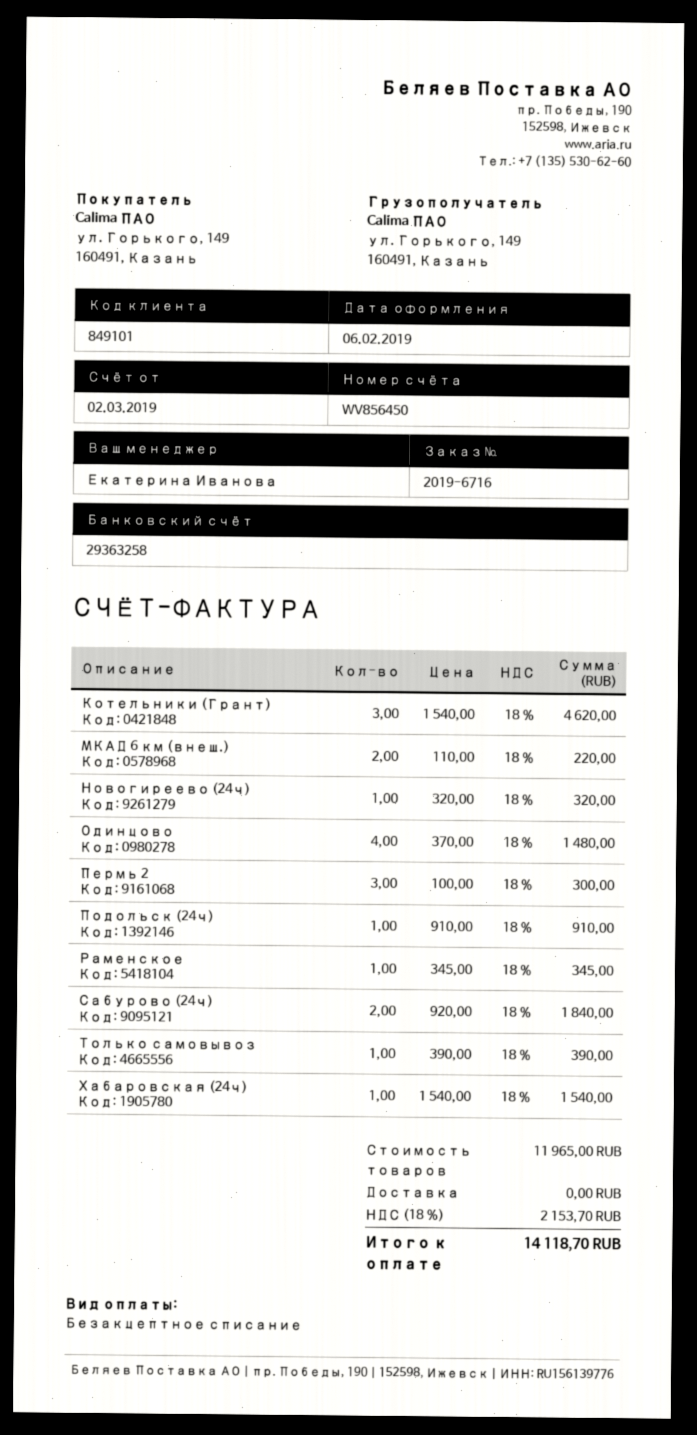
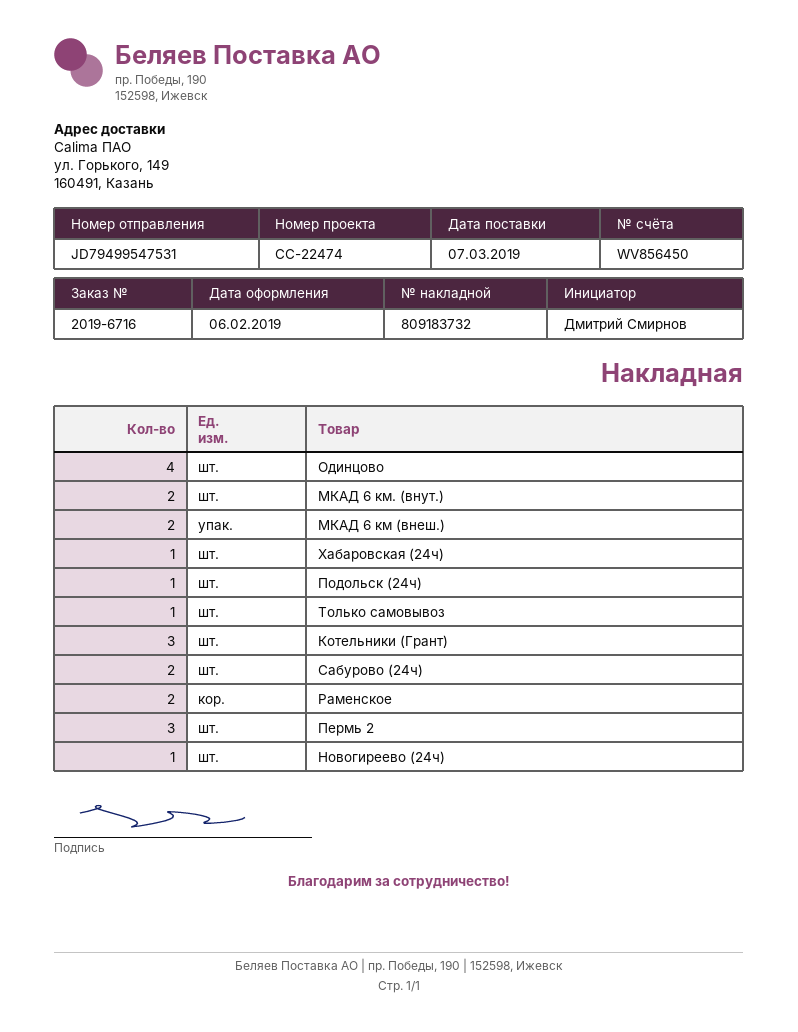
Раменское: 1 -> 2
МКАД 6 км. (внут.): none -> 2

